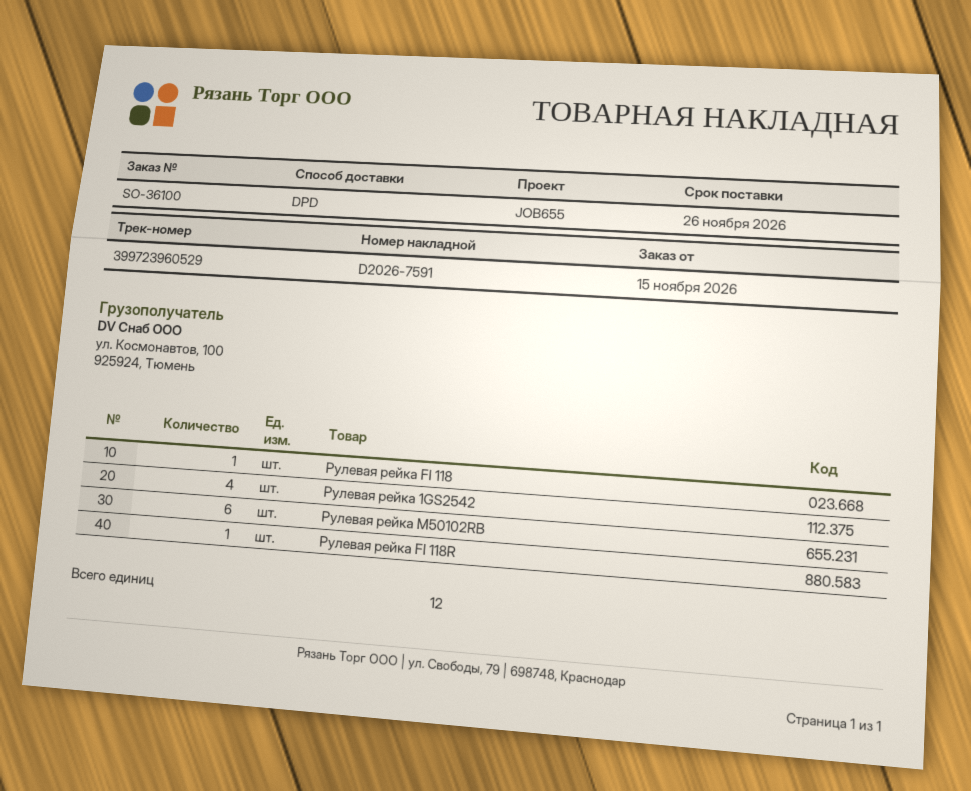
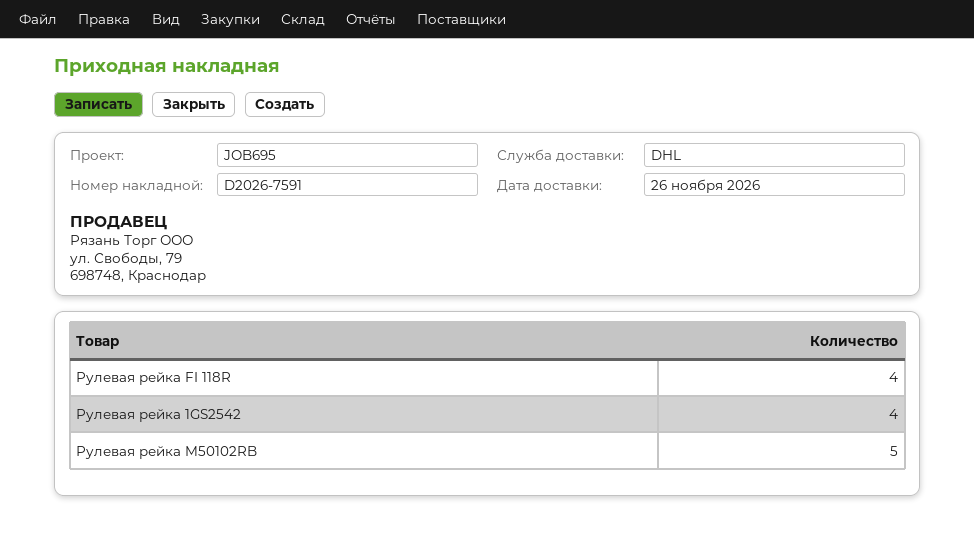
reference: JOB655 -> JOB695
shipping method: DPD -> DHL
Рулевая рейка FI 118: 1 -> none
Рулевая рейка M50102RB: 6 -> 5
Рулевая рейка FI 118R: 1 -> 4

